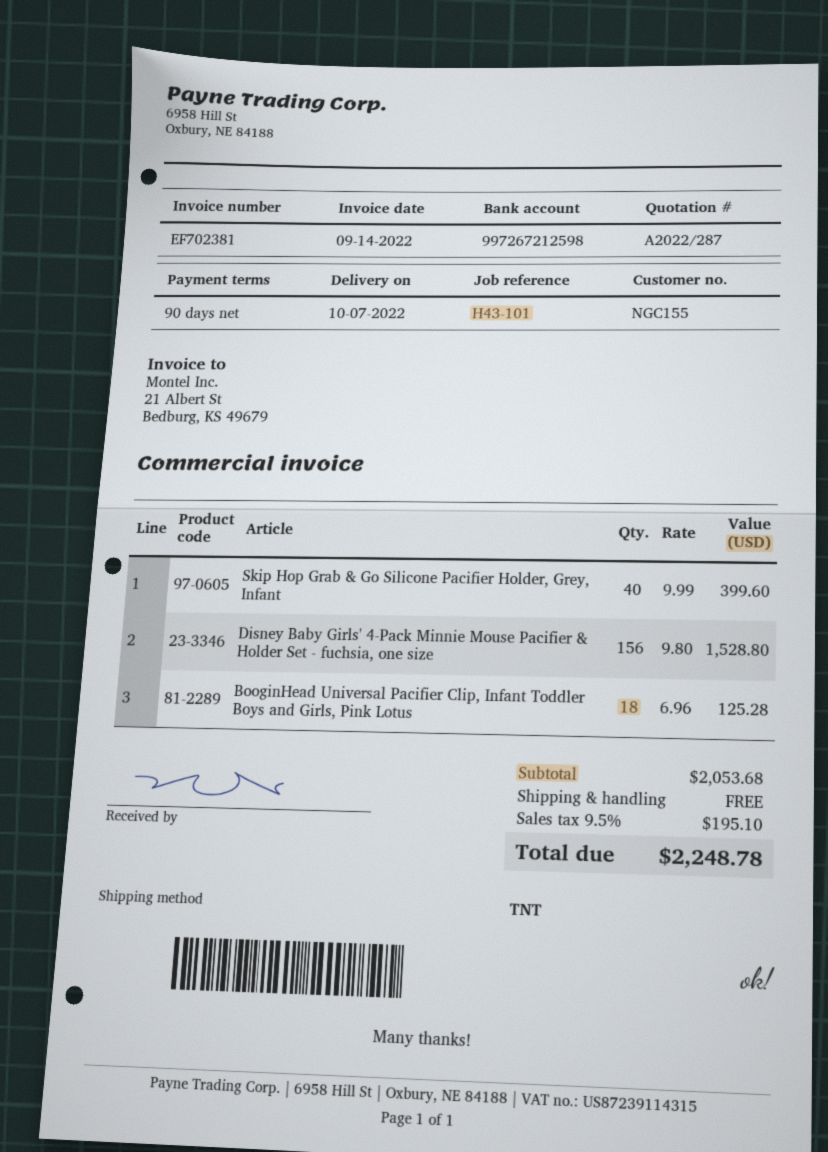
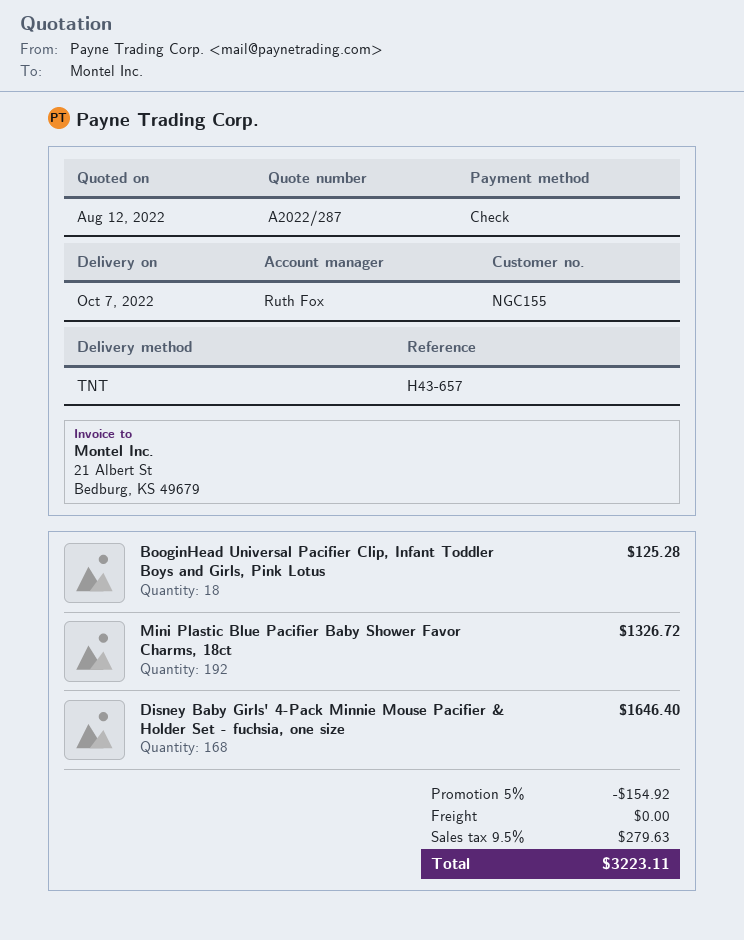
reference: H43-101 -> H43-657
Skip Hop Grab & Go Silicone Pacifier Holder, Grey, Infant: 40 for 399.60 -> none
Disney Baby Girls' 4-Pack Minnie Mouse Pacifier & Holder Set - fuchsia, one size: 156 for 1528.80 -> 168 for 1646.40
Mini Plastic Blue Pacifier Baby Shower Favor Charms, 18ct: none -> 192 for 1326.72
discount: none -> 5% = 154.92
tax: 9.5% = 195.10 -> 9.5% = 279.63
total: 2248.78 -> 3223.11

